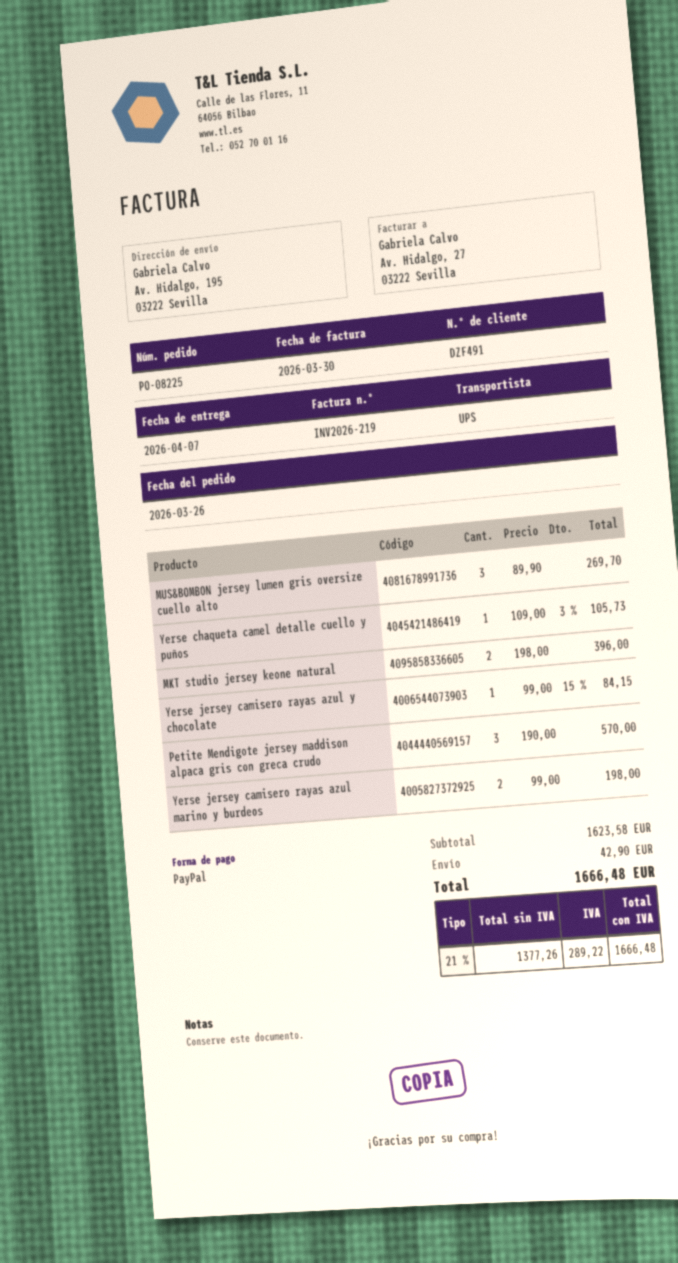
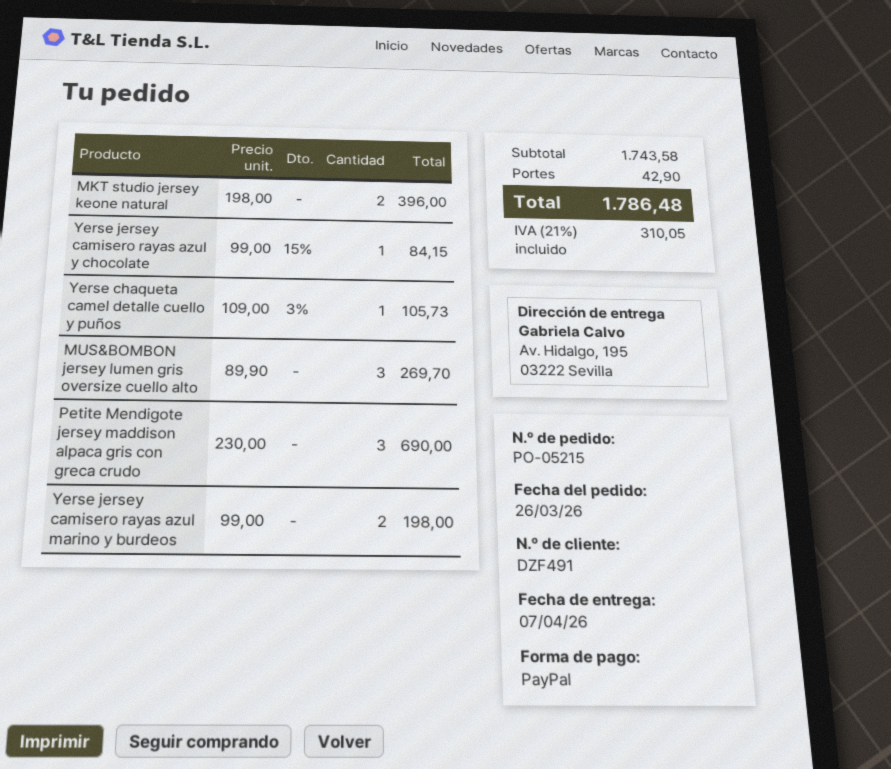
order number: PO-08225 -> PO-05215
Petite Mendigote jersey maddison alpaca gris con greca crudo: 3 x 190.00 = 570.00 -> 3 x 230.00 = 690.00
subtotal: 1623.58 -> 1743.58
tax: 21% = 289.22 -> 21% = 310.05
total: 1666.48 -> 1786.48

